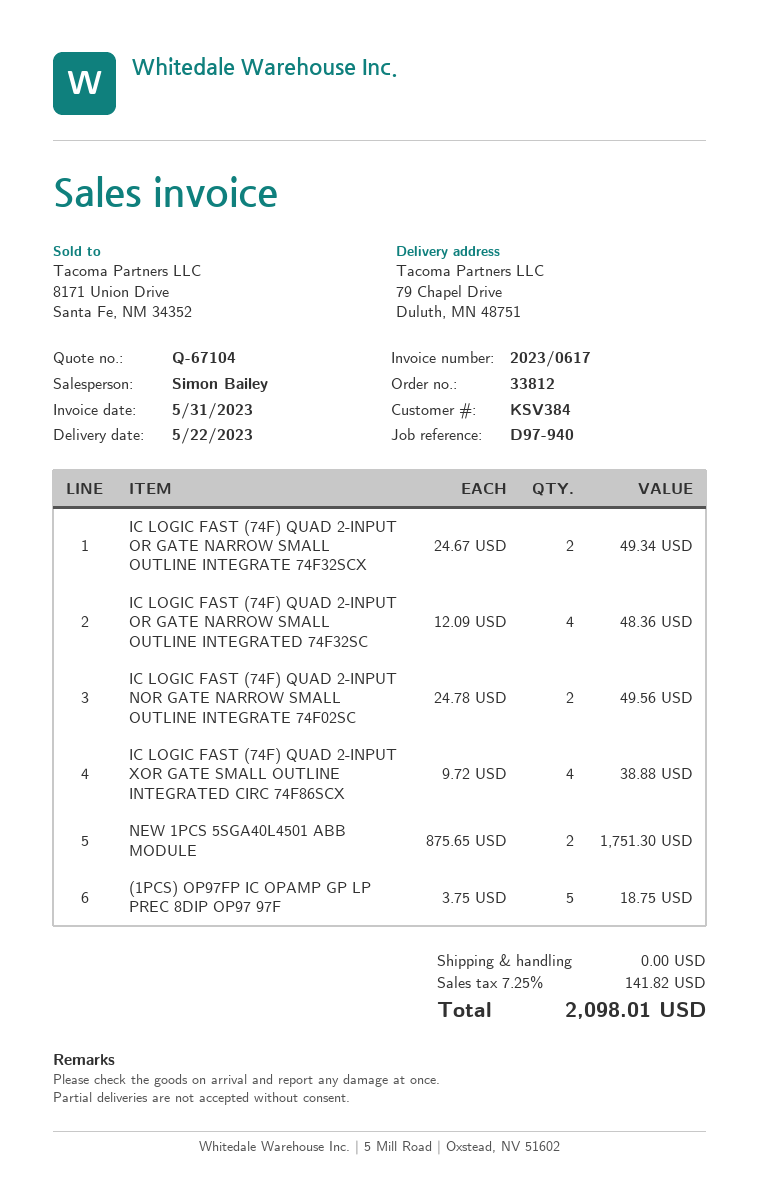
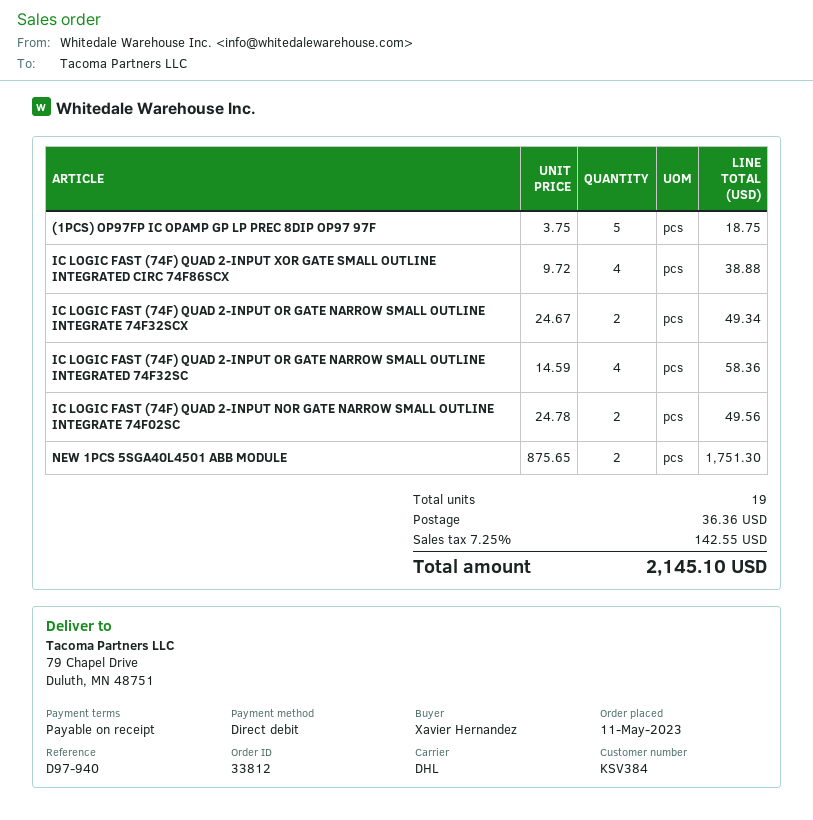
IC LOGIC FAST (74F) QUAD 2-INPUT OR GATE NARROW SMALL OUTLINE INTEGRATED 74F32SC: 4 x 12.09 = 48.36 -> 4 x 14.59 = 58.36
shipping: 0.00 -> 36.36
tax: 7.25% = 141.82 -> 7.25% = 142.55
total: 2098.01 -> 2145.10

